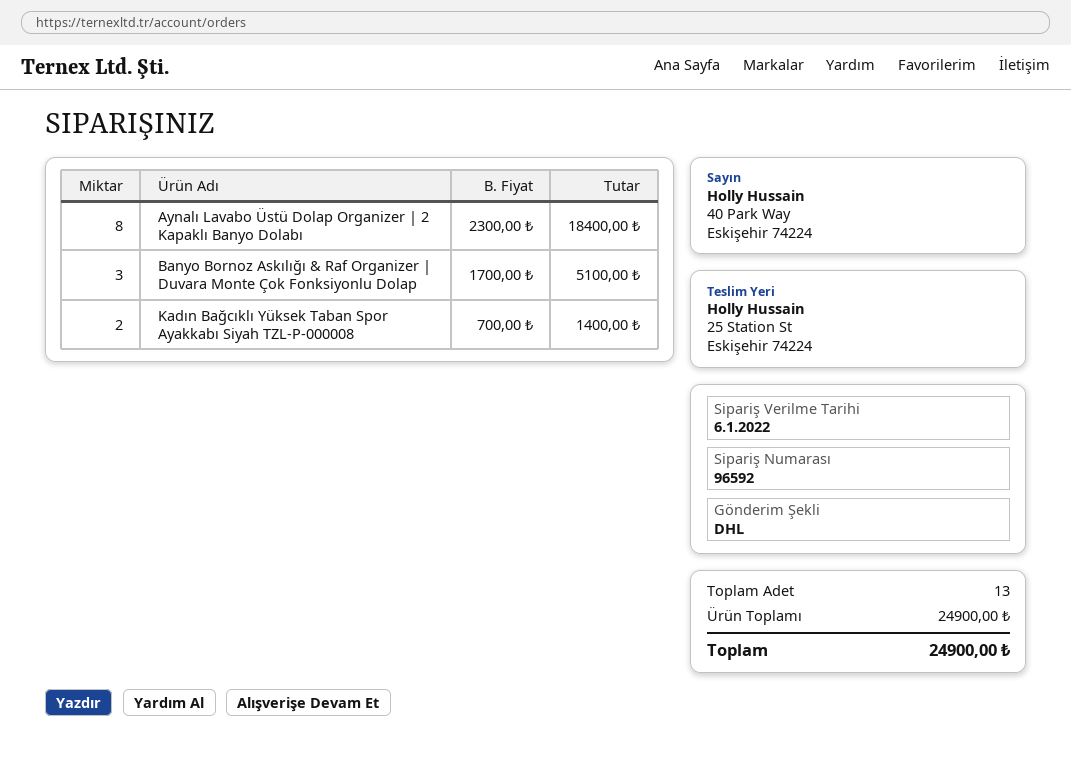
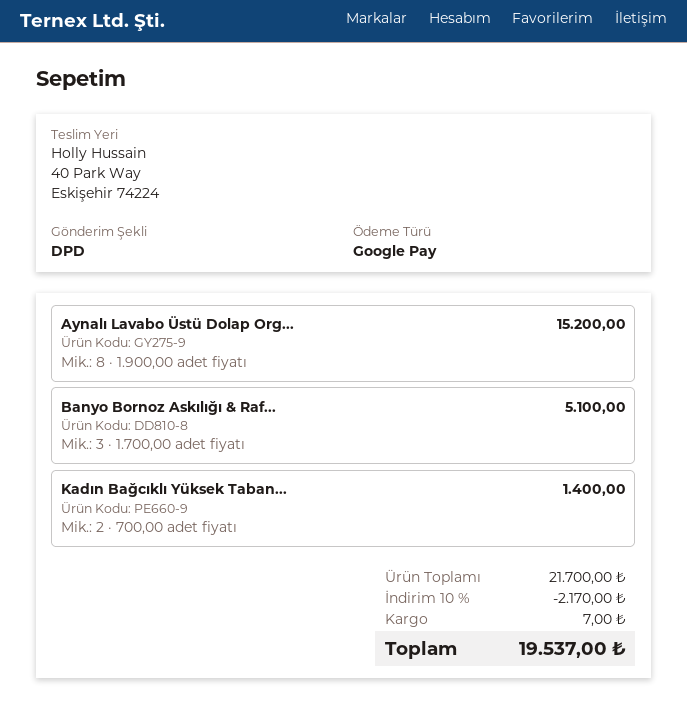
shipping method: DHL -> DPD
ship to: 25 Station St, Eskişehir 74224 -> 40 Park Way, Eskişehir 74224
Aynalı Lavabo Üstü Dolap Organizer | 2 Kapaklı Banyo Dolabı: 8 x 2300.00 = 18400.00 -> 8 x 1900.00 = 15200.00
subtotal: 24900.00 -> 21700.00
discount: none -> 10% = 2170.00
shipping: none -> 7.00
total: 24900.00 -> 19537.00

